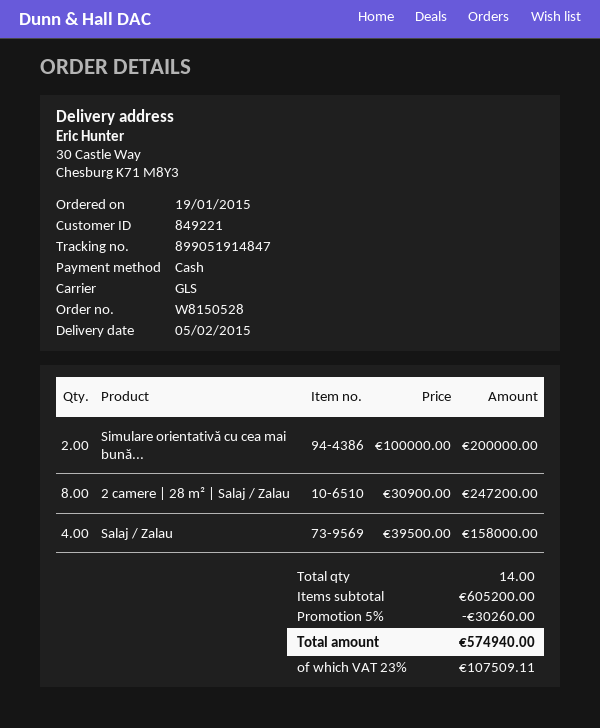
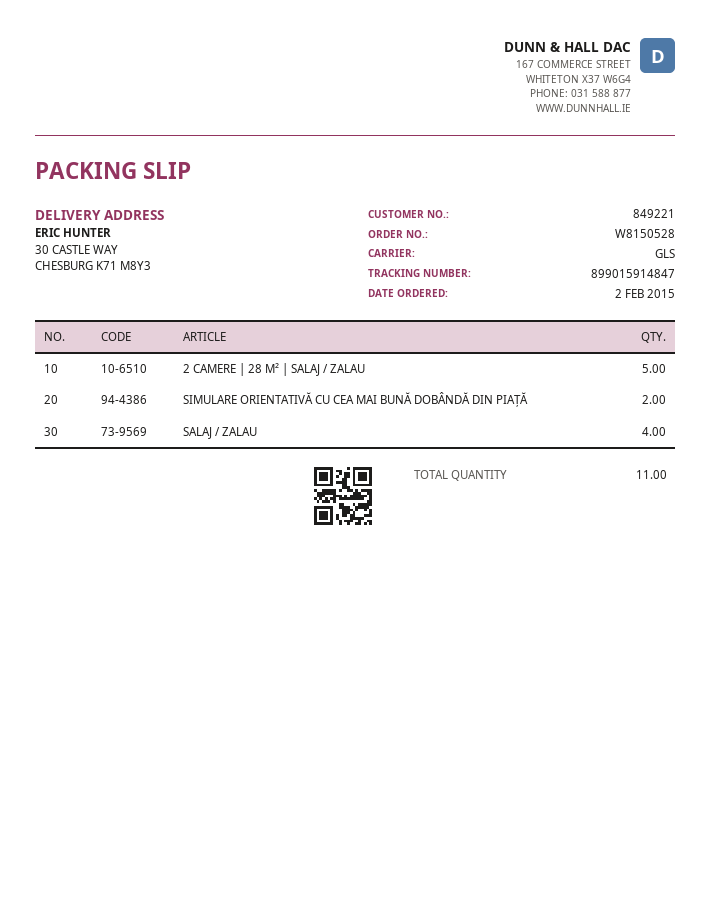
order date: 2015-01-19 -> 2015-02-02
tracking number: 899051914847 -> 899015914847
2 camere | 28 m² | Salaj / Zalau: 8 -> 5
total quantity: 14 -> 11

